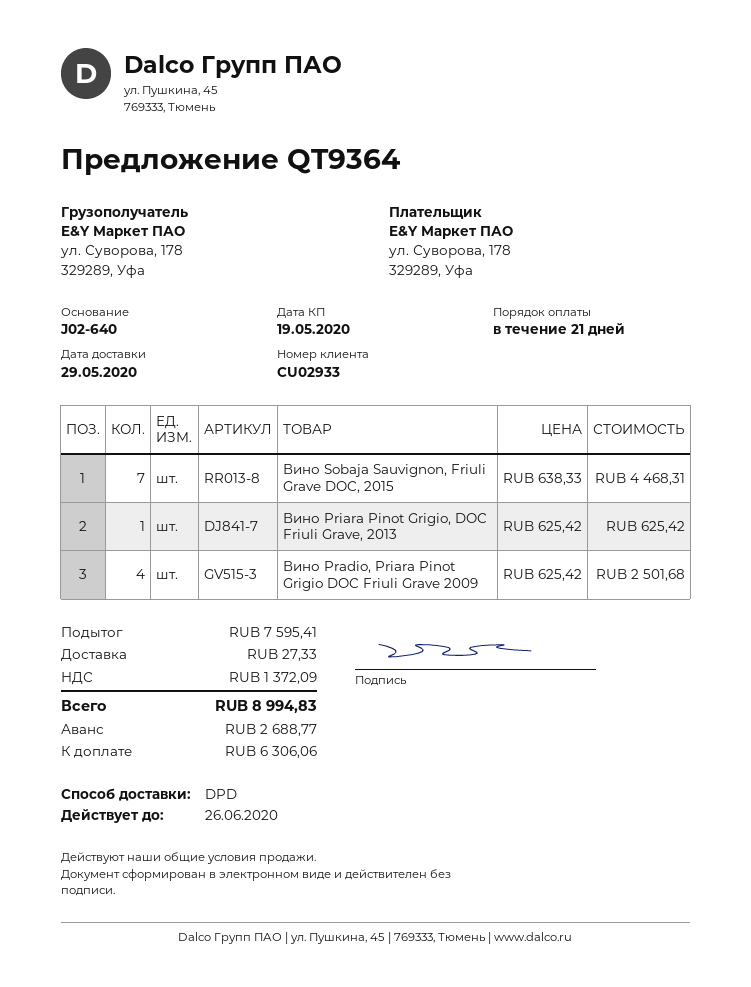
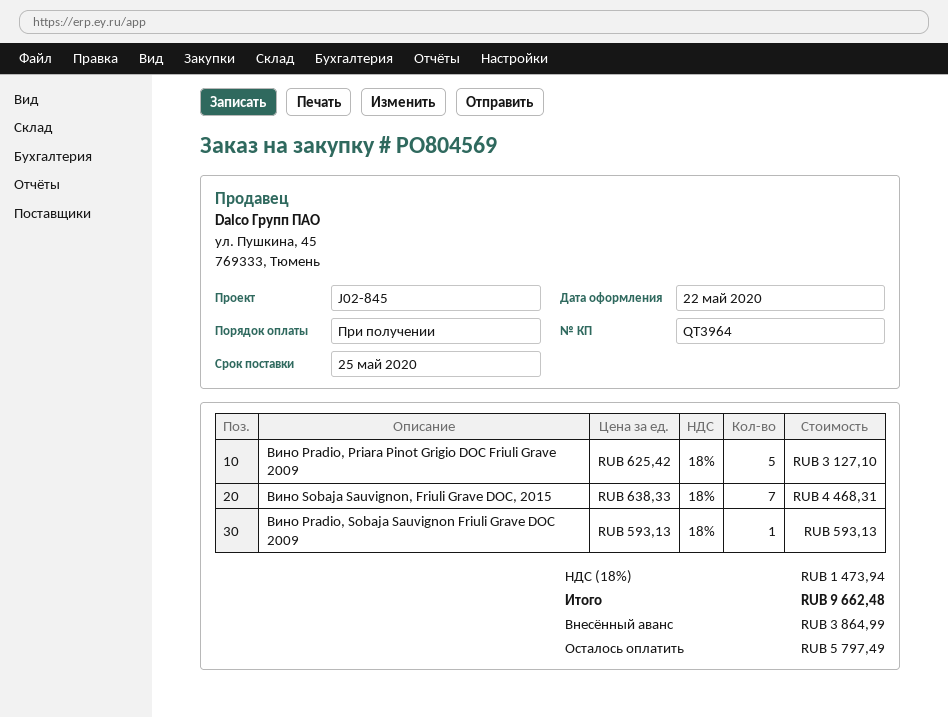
quote number: QT9364 -> QT3964
delivery date: 2020-05-29 -> 2020-05-25
payment terms: 21 days -> on receipt
reference: J02-640 -> J02-845
Вино Priara Pinot Grigio, DOC Friuli Grave, 2013: 1 x 625.42 = 625.42 -> none
Вино Pradio, Priara Pinot Grigio DOC Friuli Grave 2009: 4 x 625.42 = 2501.68 -> 5 x 625.42 = 3127.10
Вино Pradio, Sobaja Sauvignon Friuli Grave DOC 2009: none -> 1 x 593.13 = 593.13
shipping: 27.33 -> none
tax: 1372.09 -> 1473.94
total: 8994.83 -> 9662.48
deposit: 2688.77 -> 3864.99
balance: 6306.06 -> 5797.49

